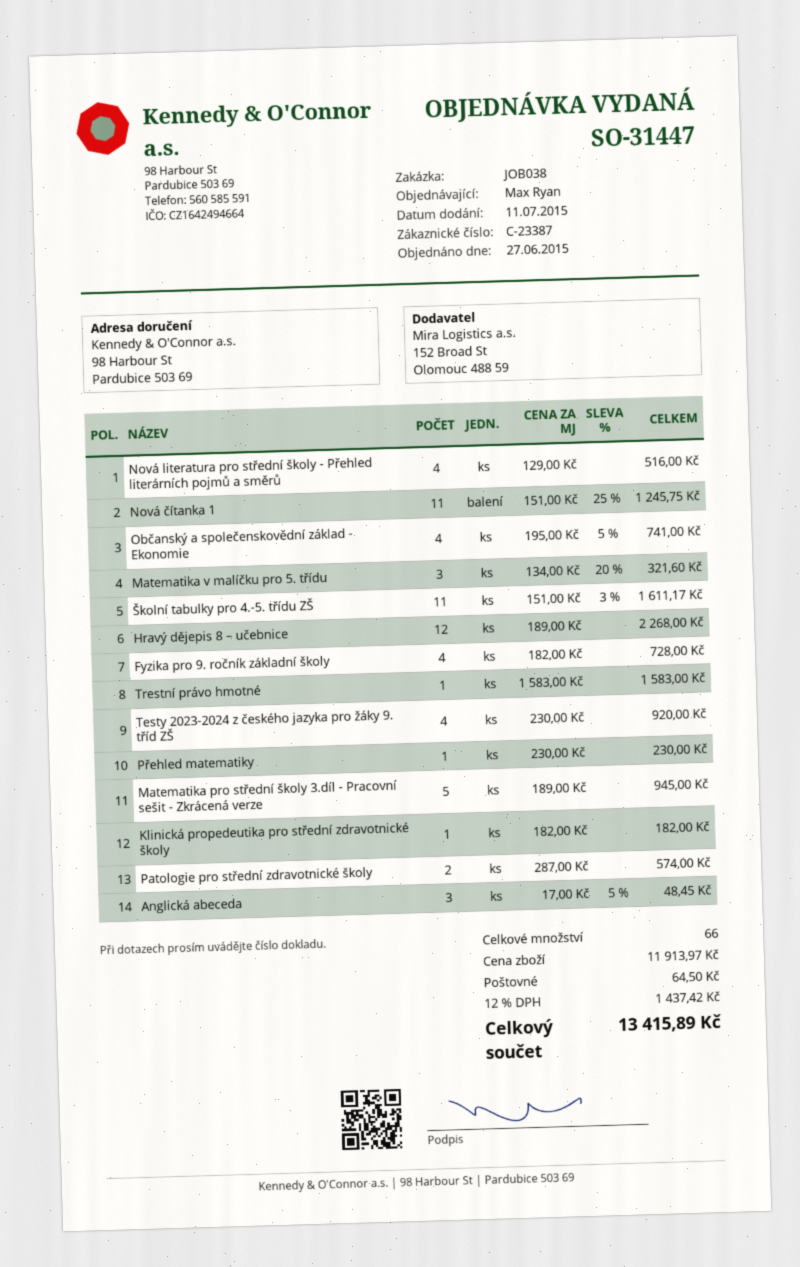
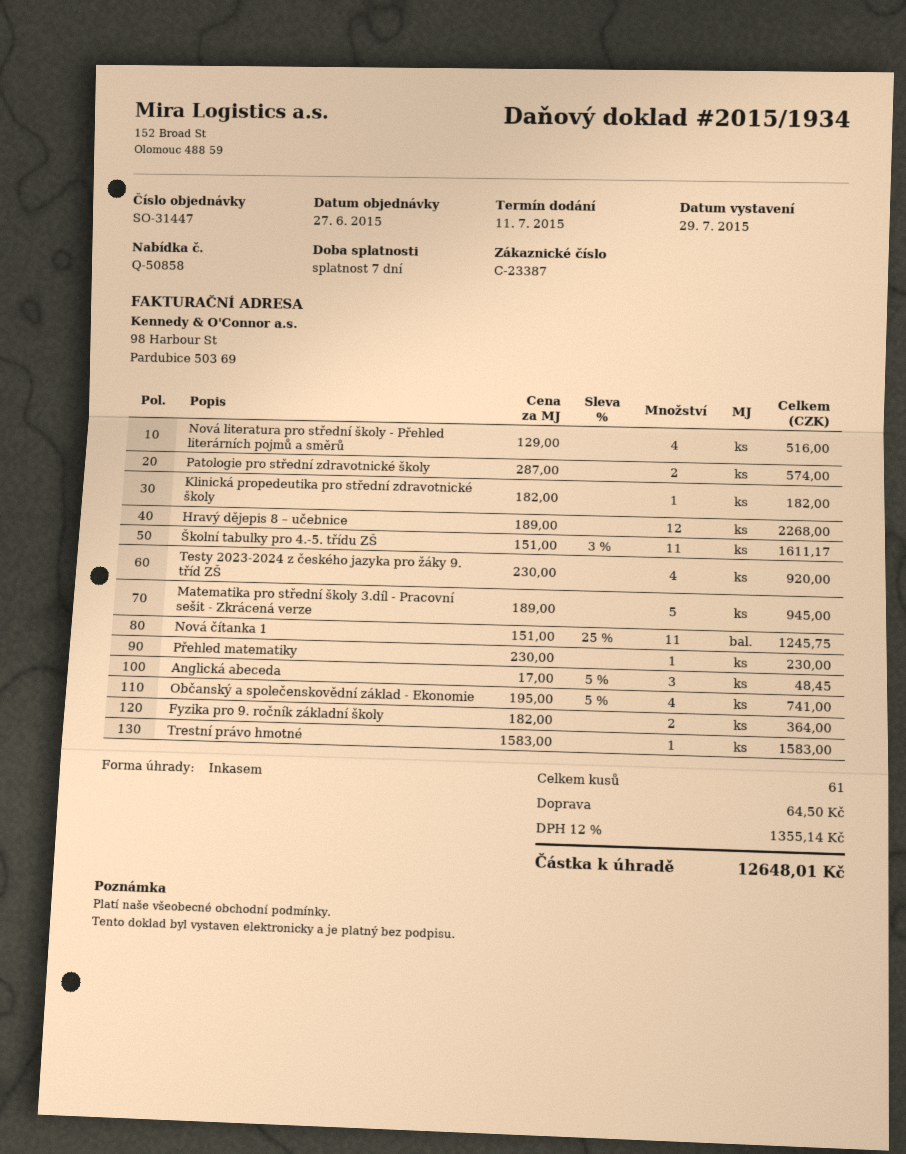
Matematika v malíčku pro 5. třídu: 3 x 134.00 - 20% = 321.60 -> none
Fyzika pro 9. ročník základní školy: 4 x 182.00 = 728.00 -> 2 x 182.00 = 364.00
total quantity: 66 -> 61
tax: 12% = 1437.42 -> 12% = 1355.14
total: 13415.89 -> 12648.01

